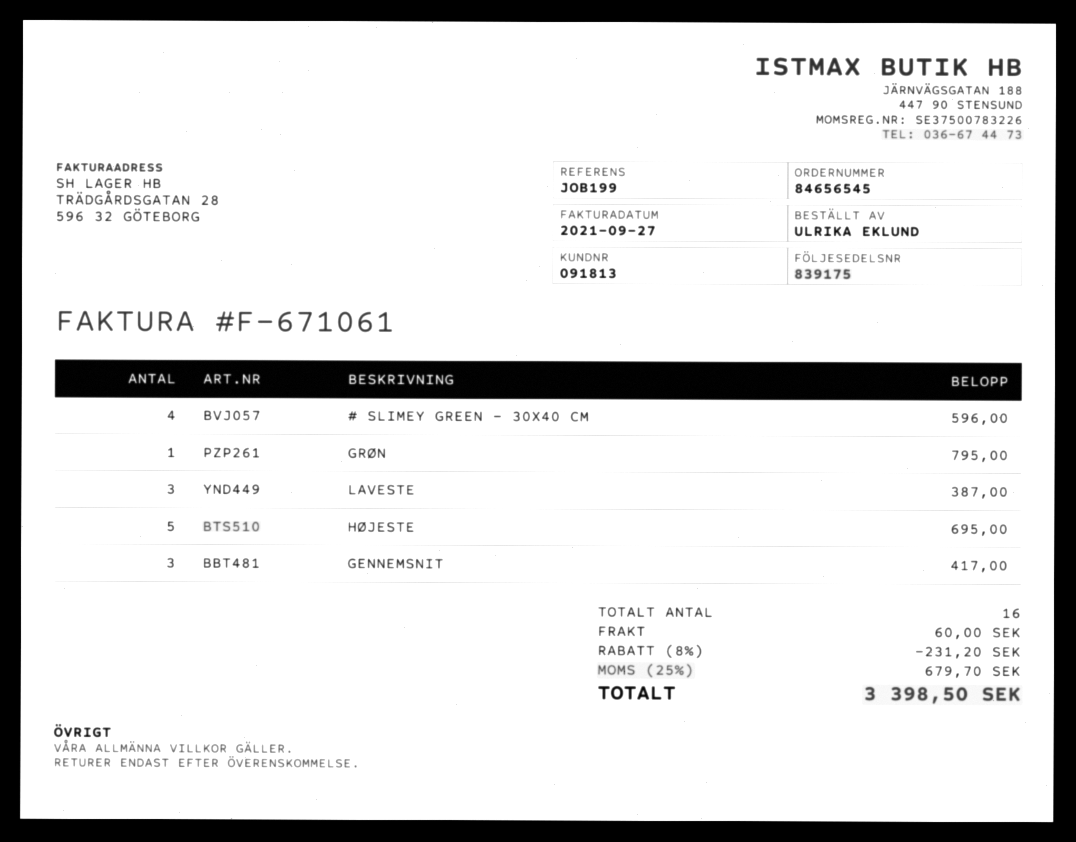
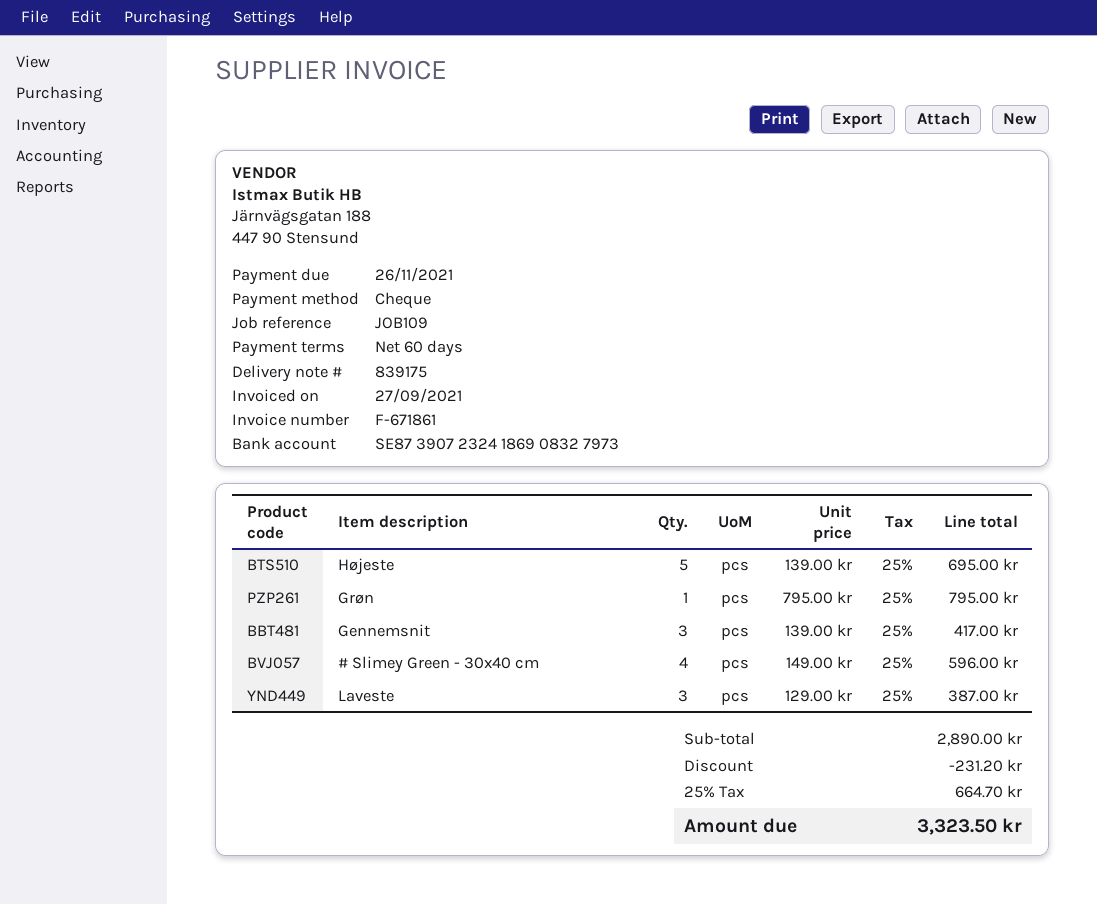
invoice number: F-671061 -> F-671861
reference: JOB199 -> JOB109
shipping: 60.00 -> none
tax: 25% = 679.70 -> 25% = 664.70
total: 3398.50 -> 3323.50

